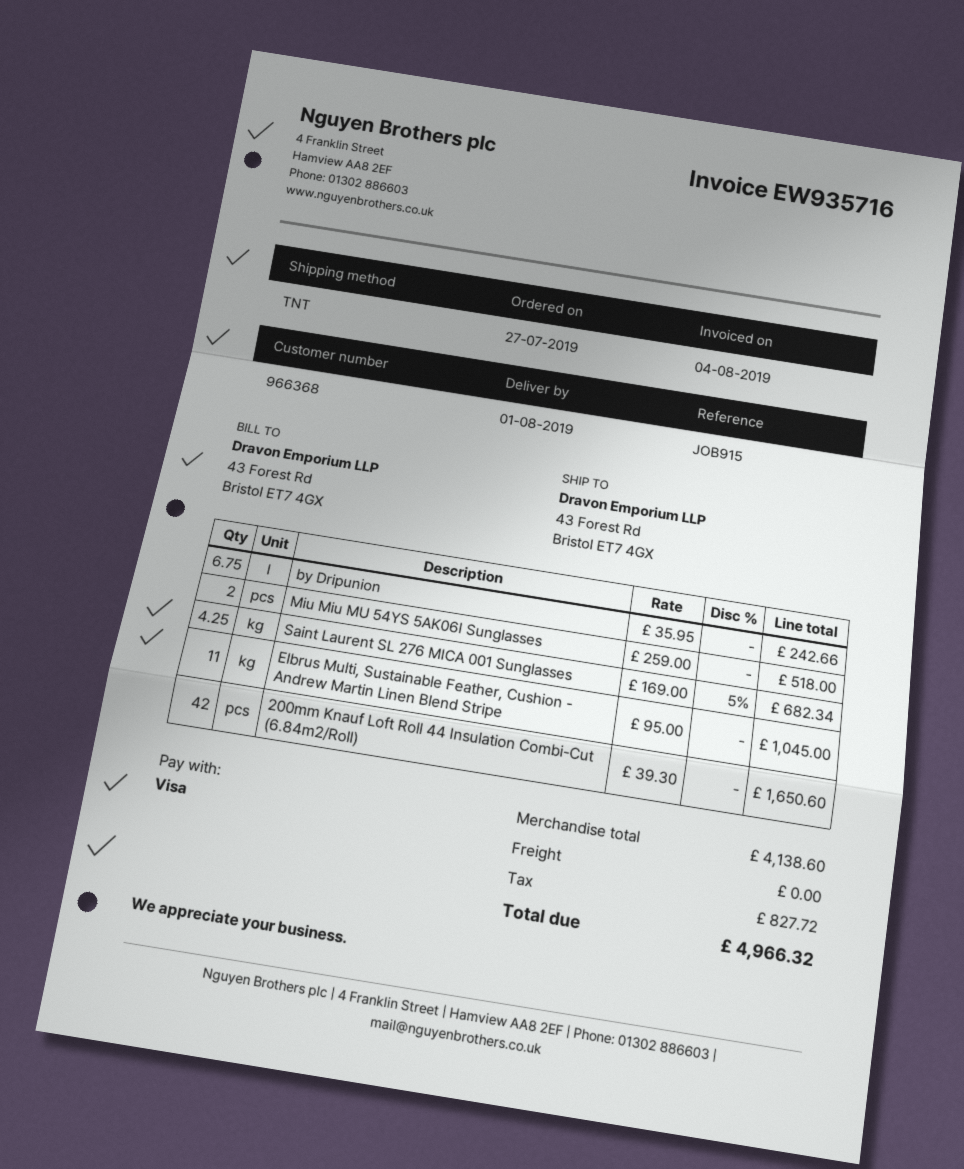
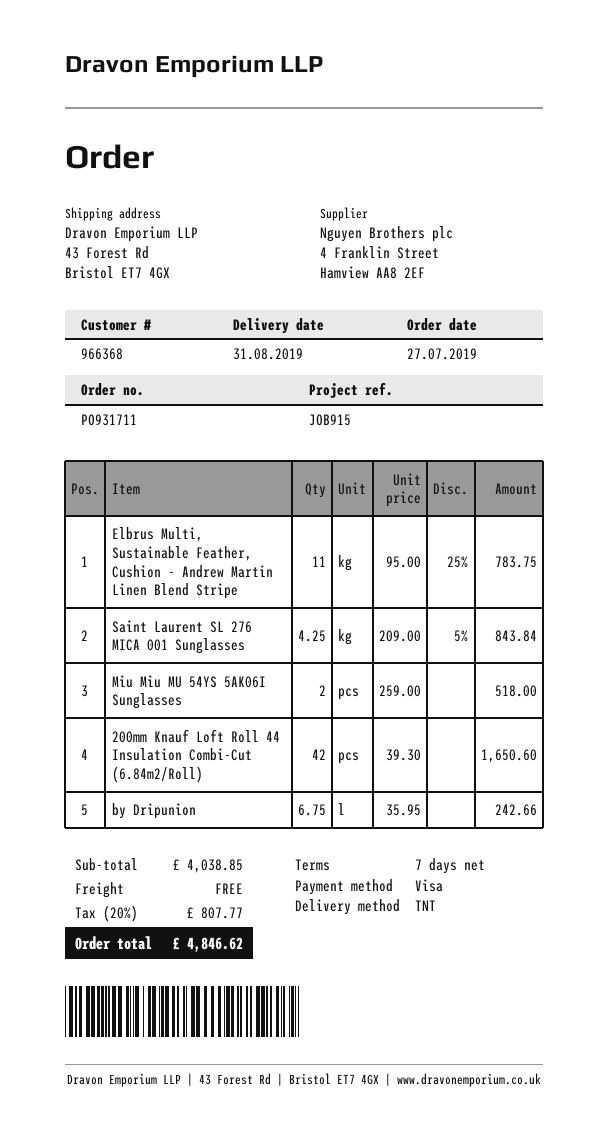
delivery date: 2019-08-01 -> 2019-08-31
Saint Laurent SL 276 MICA 001 Sunglasses: 4.25 x 169.00 - 5% = 682.34 -> 4.25 x 209.00 - 5% = 843.84
Elbrus Multi, Sustainable Feather, Cushion - Andrew Martin Linen Blend Stripe: 11 x 95.00 = 1045.00 -> 11 x 95.00 - 25% = 783.75
subtotal: 4138.60 -> 4038.85
tax: 827.72 -> 807.77
total: 4966.32 -> 4846.62

